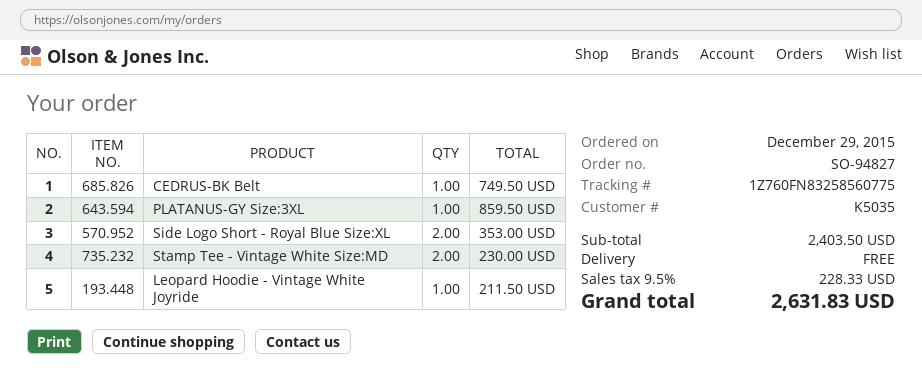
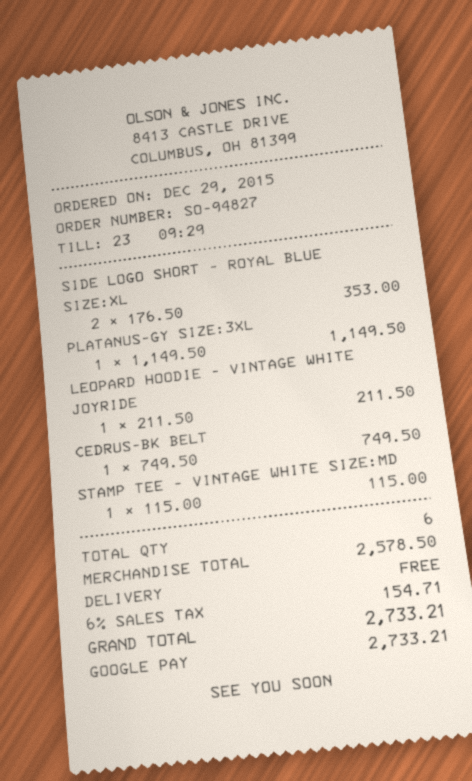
PLATANUS-GY Size:3XL: 1 for 859.50 -> 1 for 1149.50
Stamp Tee - Vintage White Size:MD: 2 for 230.00 -> 1 for 115.00
subtotal: 2403.50 -> 2578.50
tax: 9.5% = 228.33 -> 6% = 154.71
total: 2631.83 -> 2733.21

